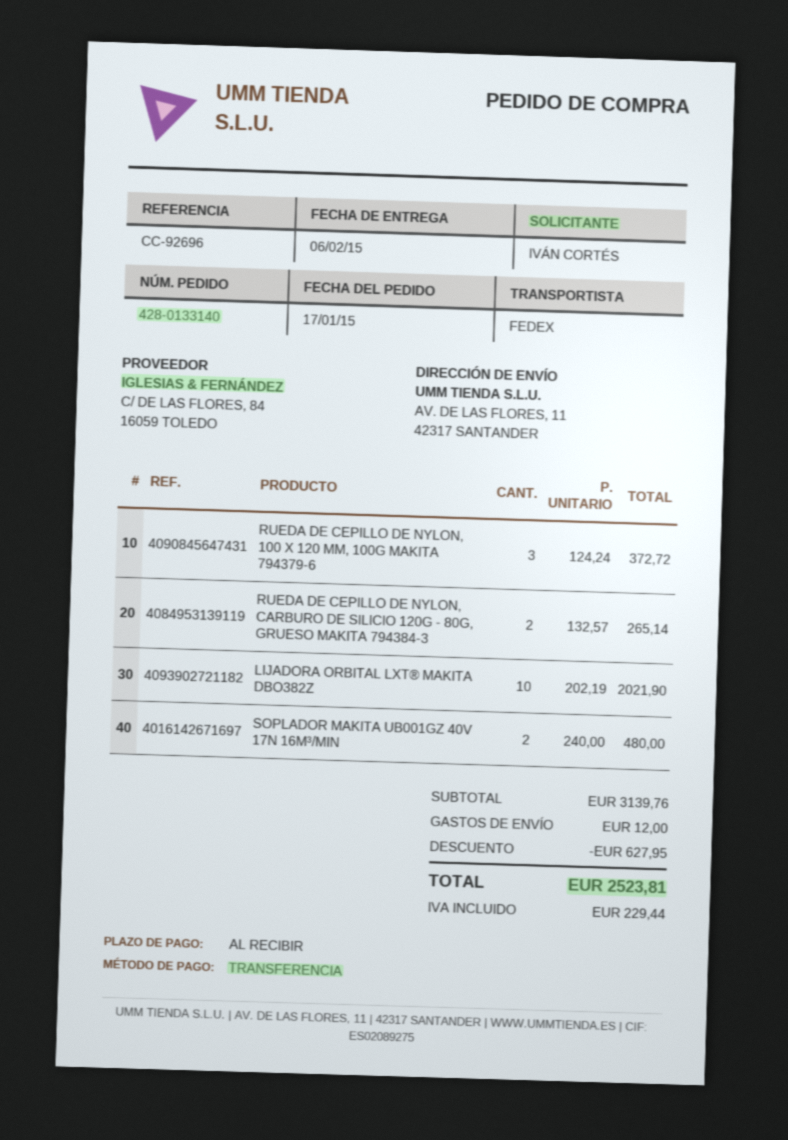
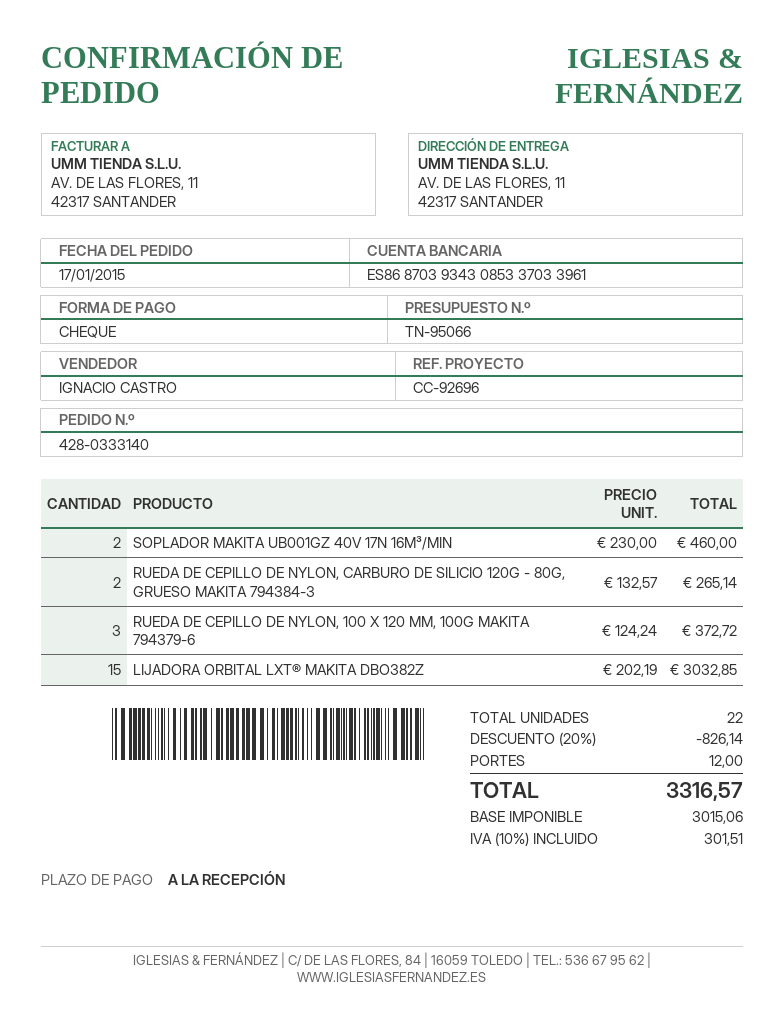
order number: 428-0133140 -> 428-0333140
payment method: bank transfer -> cheque
LIJADORA ORBITAL LXT® MAKITA DBO382Z: 10 x 202.19 = 2021.90 -> 15 x 202.19 = 3032.85
SOPLADOR MAKITA UB001GZ 40V 17N 16M³/MIN: 2 x 240.00 = 480.00 -> 2 x 230.00 = 460.00
discount: 627.95 -> 826.14
tax: 229.44 -> 301.51
total: 2523.81 -> 3316.57

